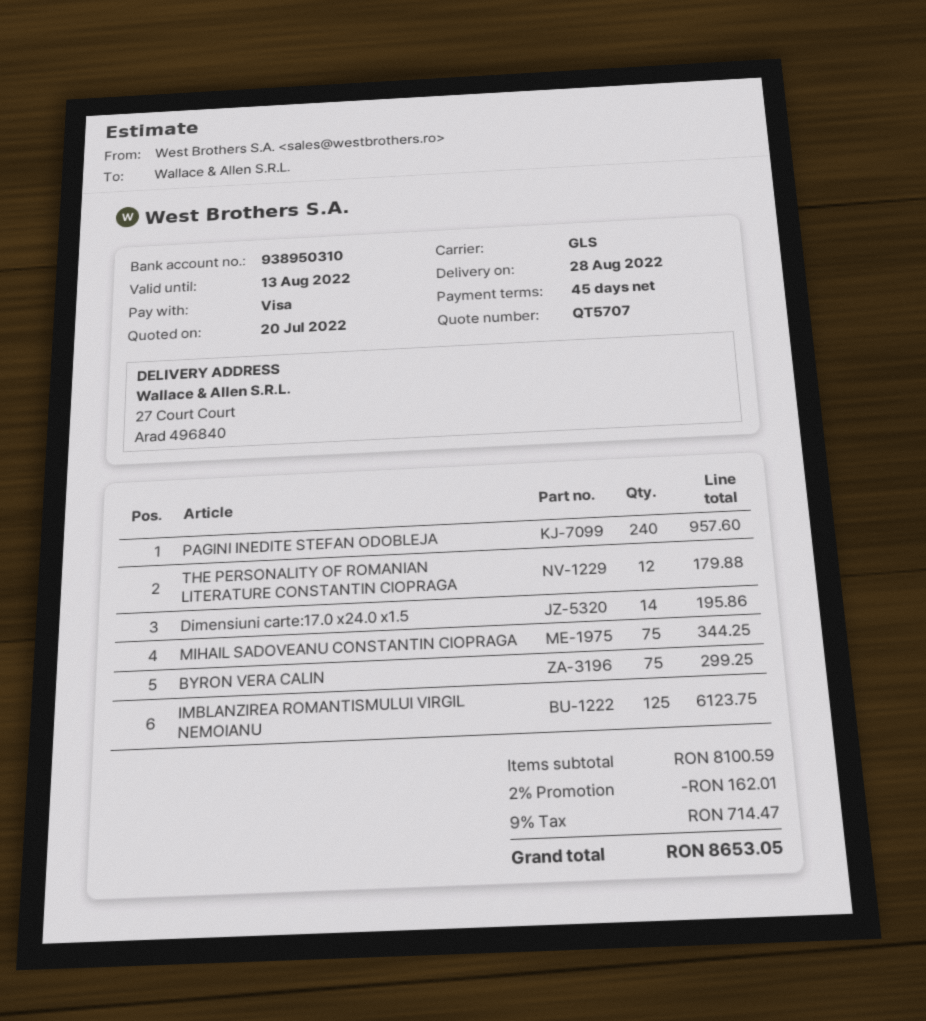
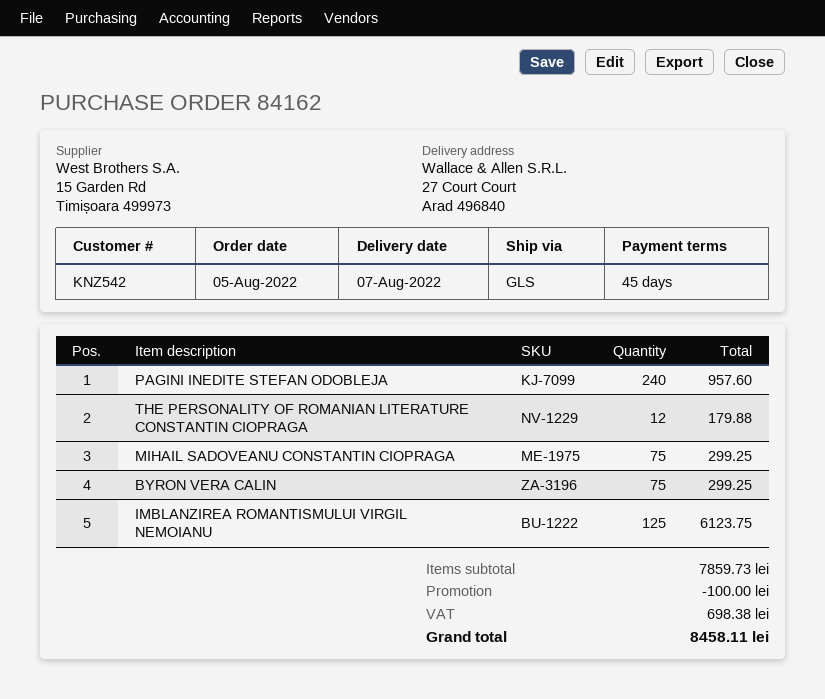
delivery date: 2022-08-28 -> 2022-08-07
Dimensiuni carte:17.0 x24.0 x1.5: 14 for 195.86 -> none
MIHAIL SADOVEANU CONSTANTIN CIOPRAGA: 75 for 344.25 -> 75 for 299.25
subtotal: 8100.59 -> 7859.73
discount: 162.01 -> 100.00
tax: 714.47 -> 698.38
total: 8653.05 -> 8458.11

